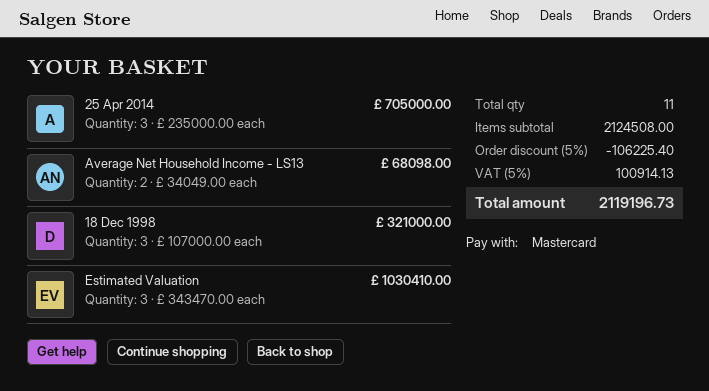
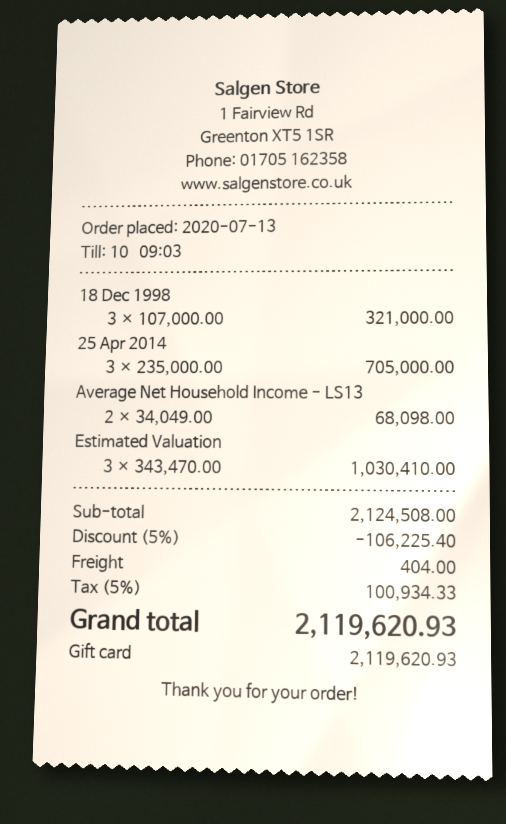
payment method: Mastercard -> gift card
shipping: none -> 404.00
tax: 5% = 100914.13 -> 5% = 100934.33
total: 2119196.73 -> 2119620.93

